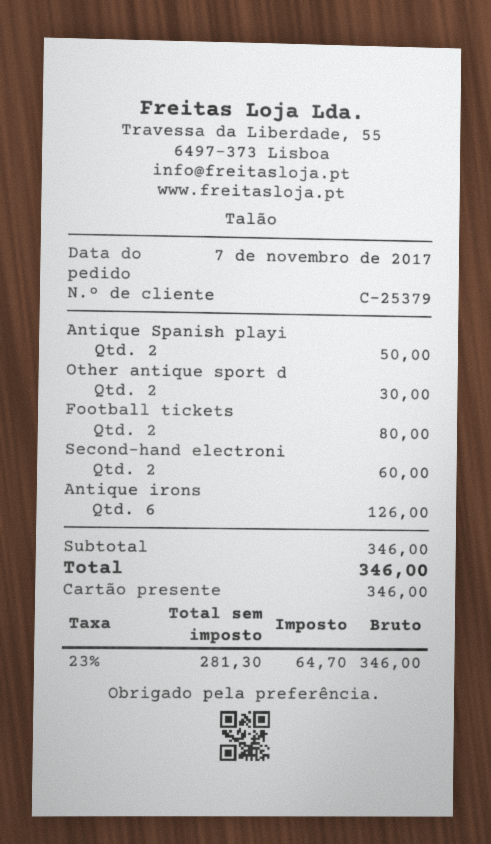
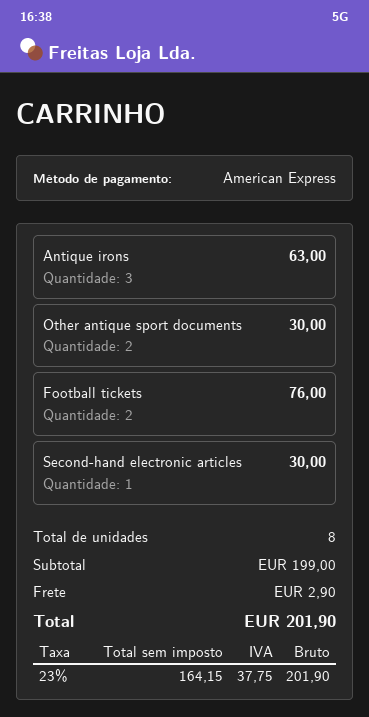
payment method: gift card -> American Express
Antique Spanish playi: 2 for 50.00 -> none
Football tickets: 2 for 80.00 -> 2 for 76.00
Second-hand electroni: 2 for 60.00 -> 1 for 30.00
Antique irons: 6 for 126.00 -> 3 for 63.00
subtotal: 346.00 -> 199.00
shipping: none -> 2.90
net: 281.30 -> 164.15
tax: 23% = 64.70 -> 23% = 37.75
total: 346.00 -> 201.90

